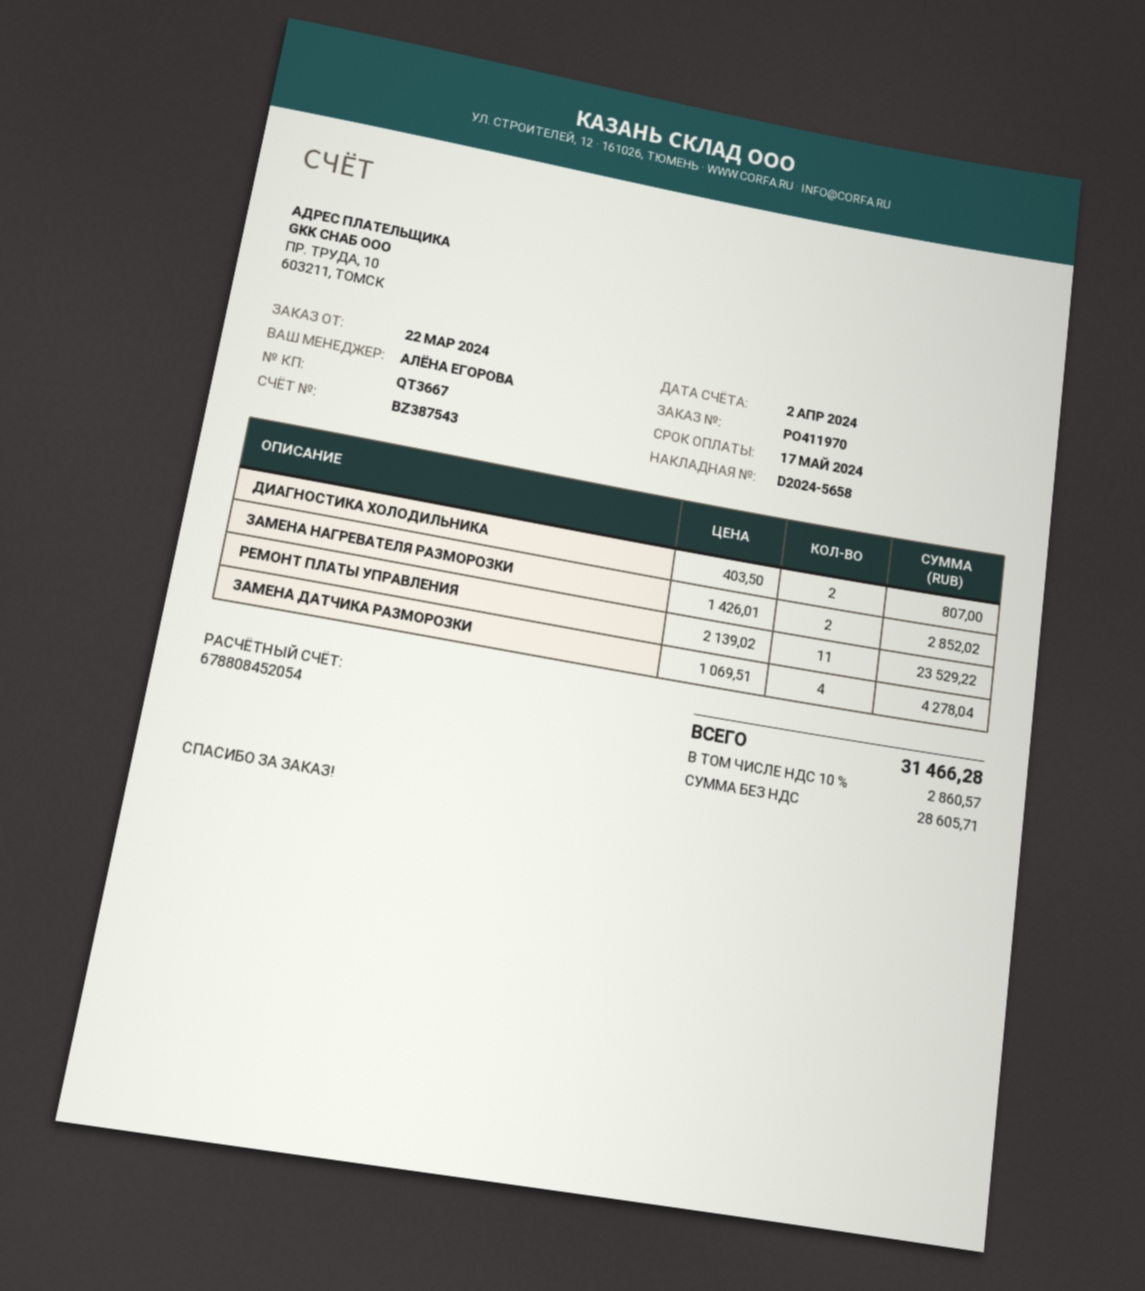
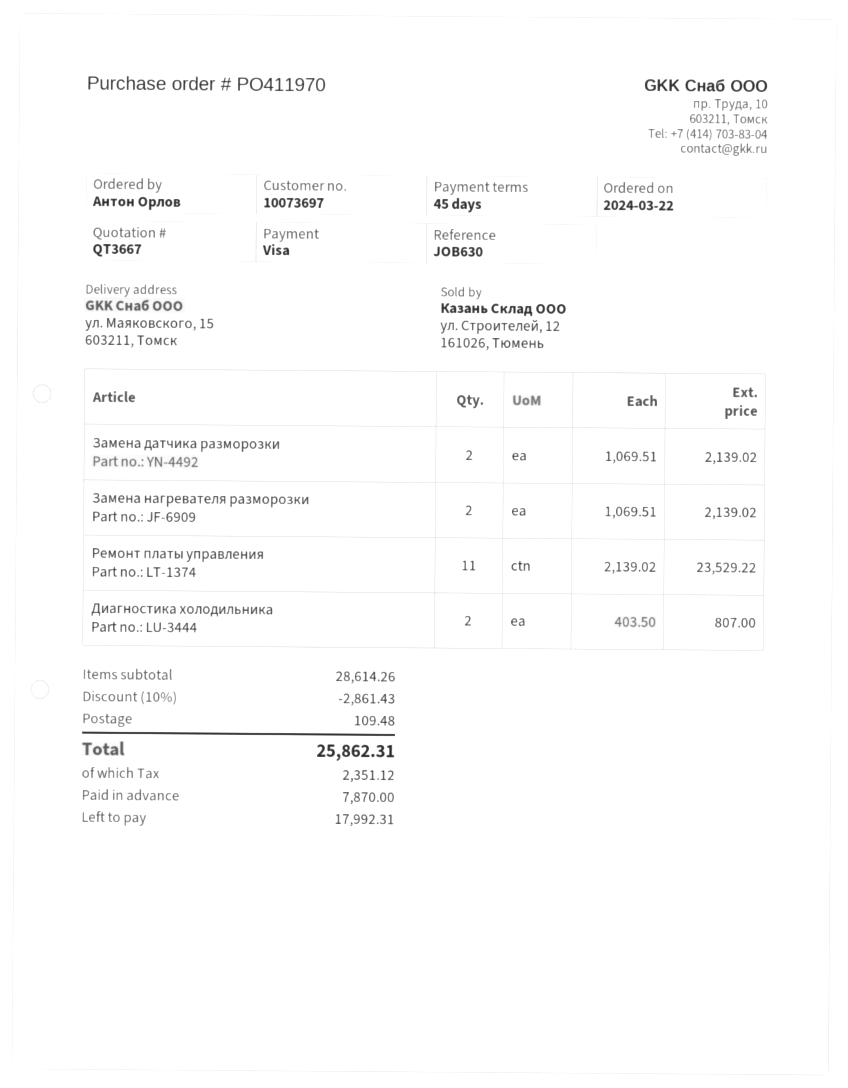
ЗАМЕНА НАГРЕВАТЕЛЯ РАЗМОРОЗКИ: 2 x 1426.01 = 2852.02 -> 2 x 1069.51 = 2139.02
ЗАМЕНА ДАТЧИКА РАЗМОРОЗКИ: 4 x 1069.51 = 4278.04 -> 2 x 1069.51 = 2139.02
discount: none -> 10% = 2861.43
shipping: none -> 109.48
tax: 2860.57 -> 2351.12
total: 31466.28 -> 25862.31

